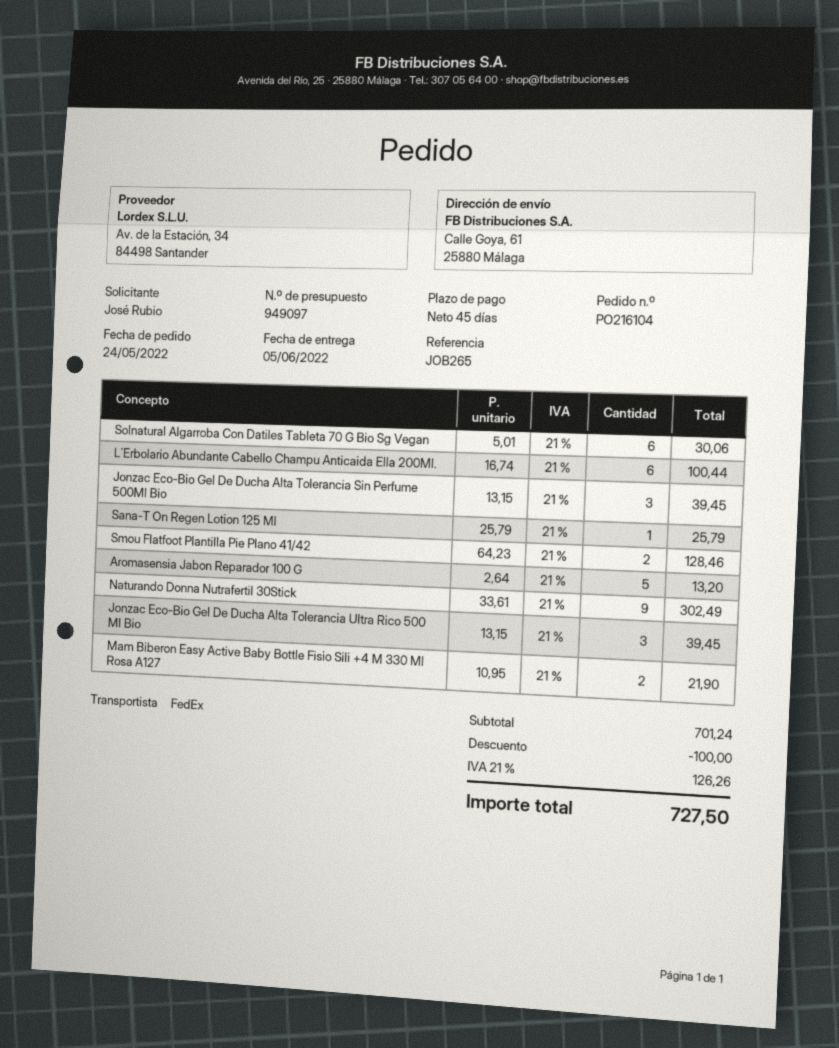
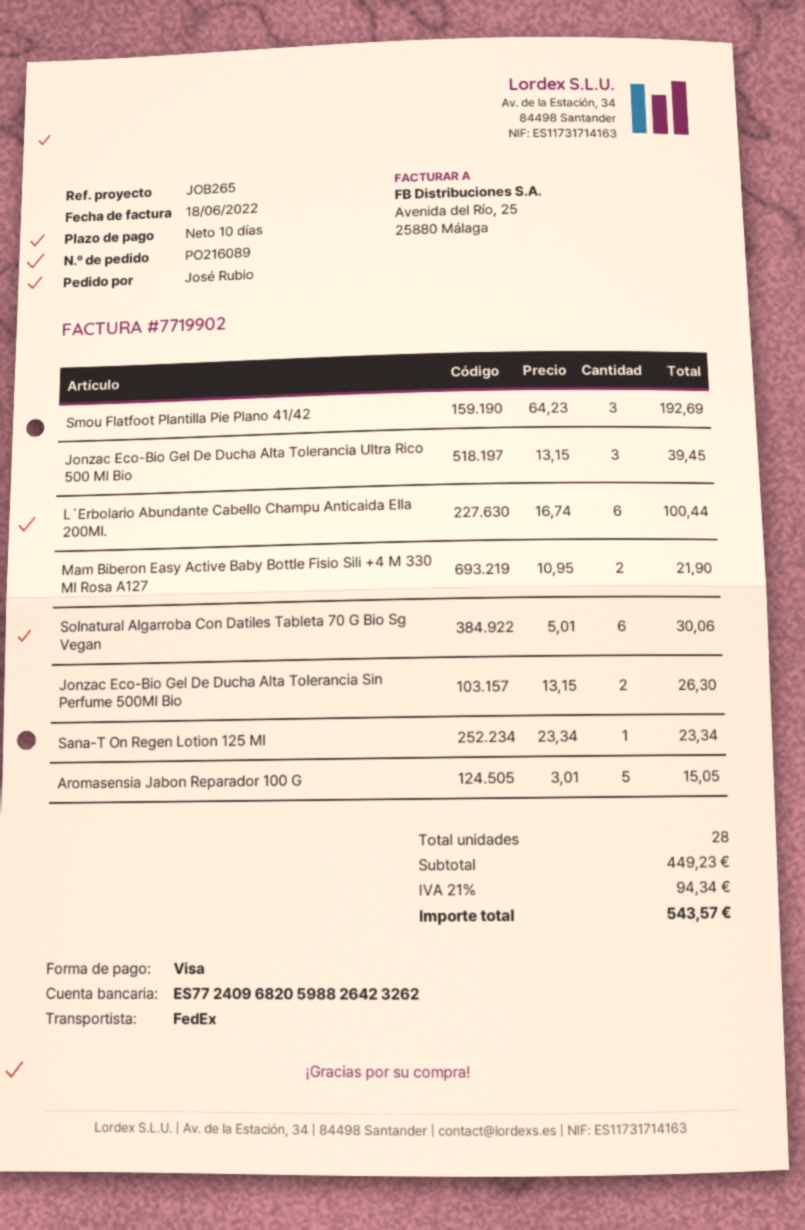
order number: PO216104 -> PO216089
payment terms: 45 days -> 10 days
Jonzac Eco-Bio Gel De Ducha Alta Tolerancia Sin Perfume 500Ml Bio: 3 x 13.15 = 39.45 -> 2 x 13.15 = 26.30
Sana-T On Regen Lotion 125 Ml: 1 x 25.79 = 25.79 -> 1 x 23.34 = 23.34
Smou Flatfoot Plantilla Pie Plano 41/42: 2 x 64.23 = 128.46 -> 3 x 64.23 = 192.69
Aromasensia Jabon Reparador 100 G: 5 x 2.64 = 13.20 -> 5 x 3.01 = 15.05
Naturando Donna Nutrafertil 30Stick: 9 x 33.61 = 302.49 -> none
subtotal: 701.24 -> 449.23
discount: 100.00 -> none
tax: 21% = 126.26 -> 21% = 94.34
total: 727.50 -> 543.57

